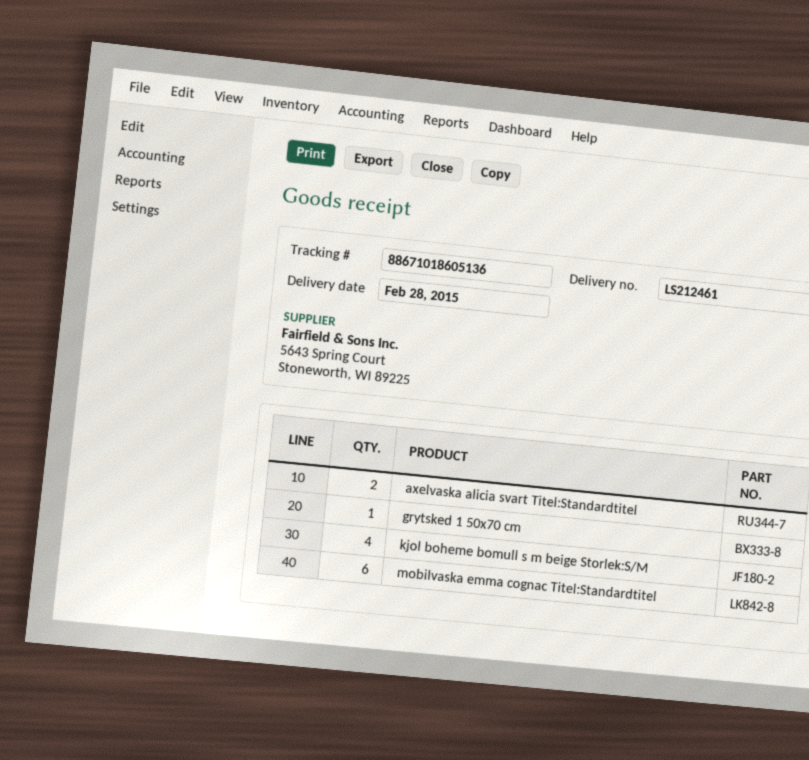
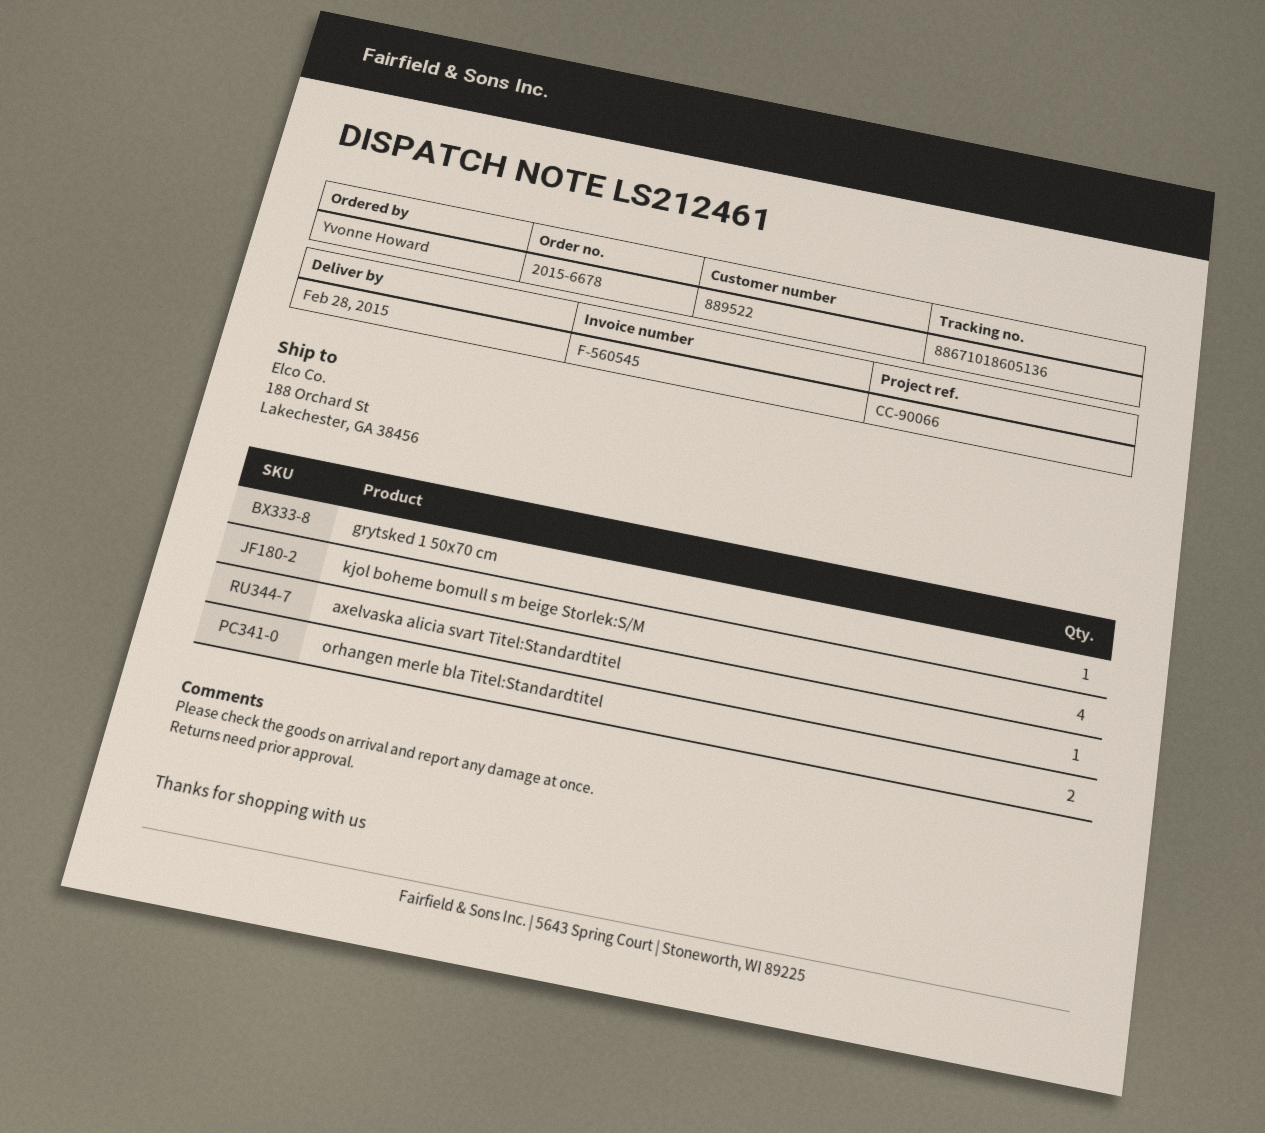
axelvaska alicia svart Titel:Standardtitel: 2 -> 1
mobilvaska emma cognac Titel:Standardtitel: 6 -> none
orhangen merle bla Titel:Standardtitel: none -> 2

